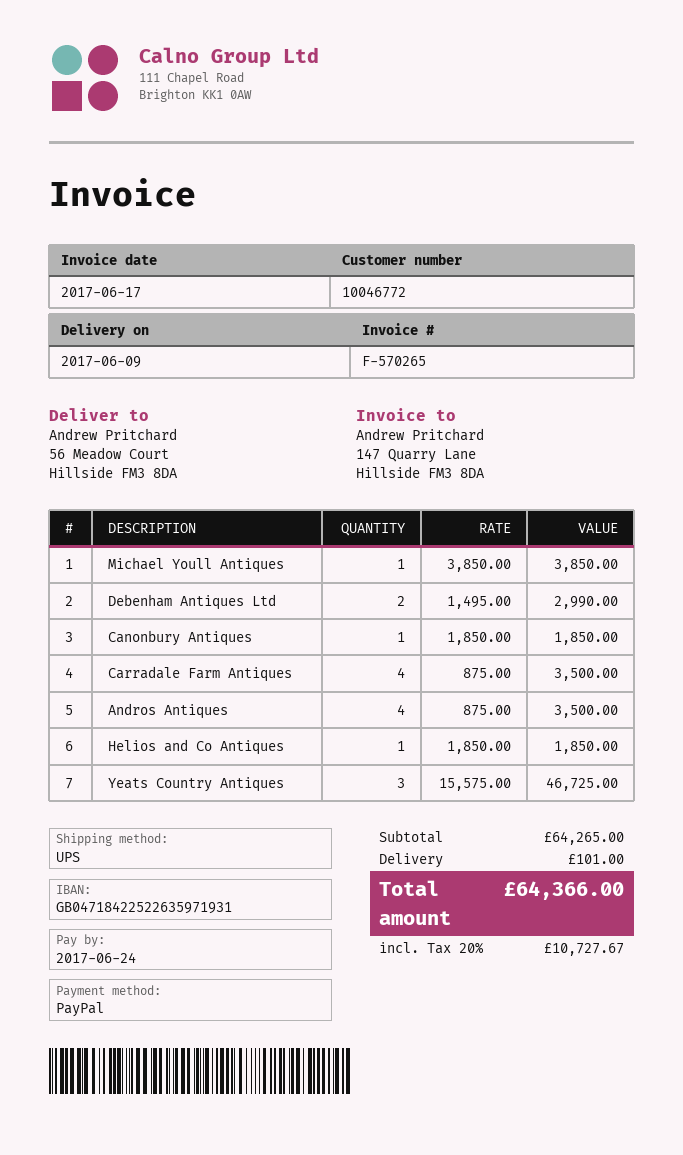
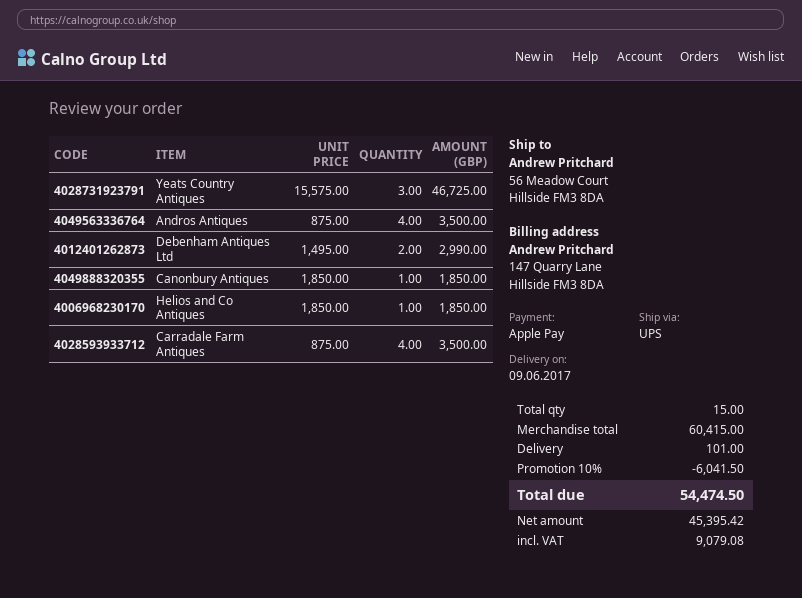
payment method: PayPal -> Apple Pay
Michael Youll Antiques: 1 x 3850.00 = 3850.00 -> none
subtotal: 64265.00 -> 60415.00
discount: none -> 10% = 6041.50
tax: 10727.67 -> 9079.08
total: 64366.00 -> 54474.50

